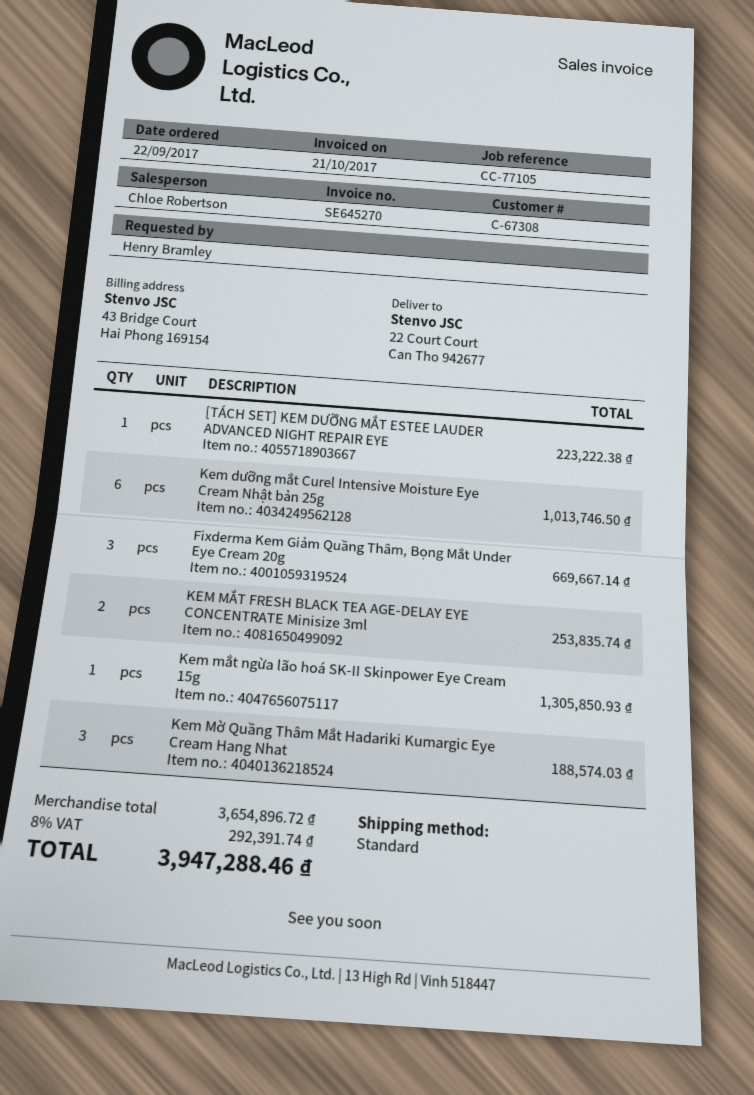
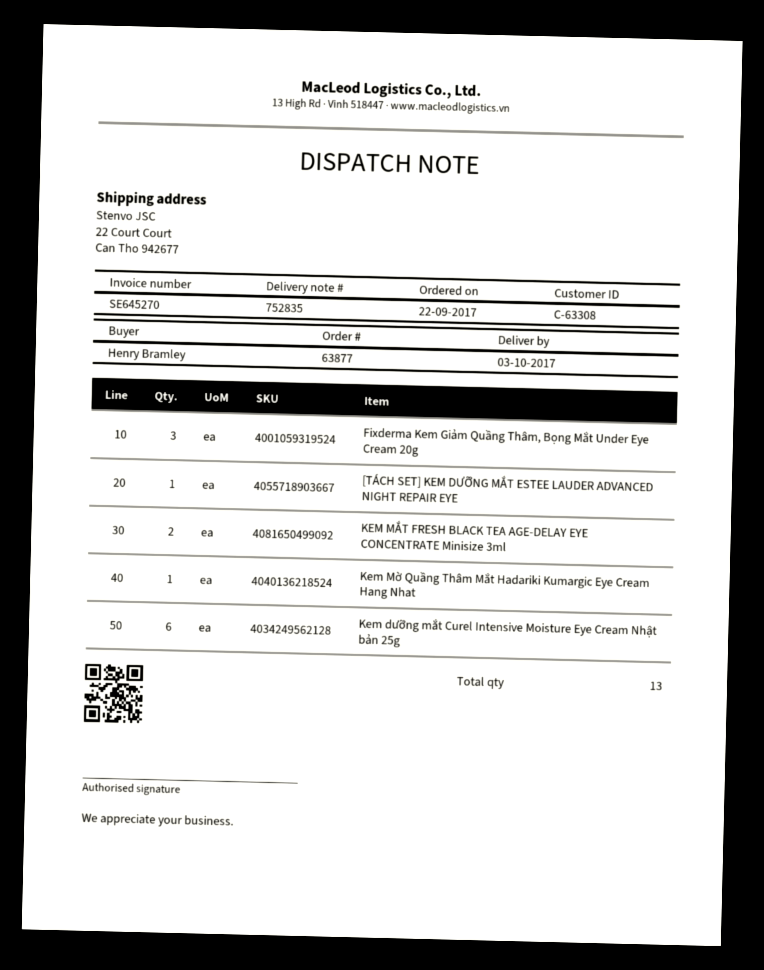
customer number: C-67308 -> C-63308
Kem mắt ngừa lão hoá SK-II Skinpower Eye Cream 15g: 1 -> none
Kem Mờ Quầng Thâm Mắt Hadariki Kumargic Eye Cream Hang Nhat: 3 -> 1

